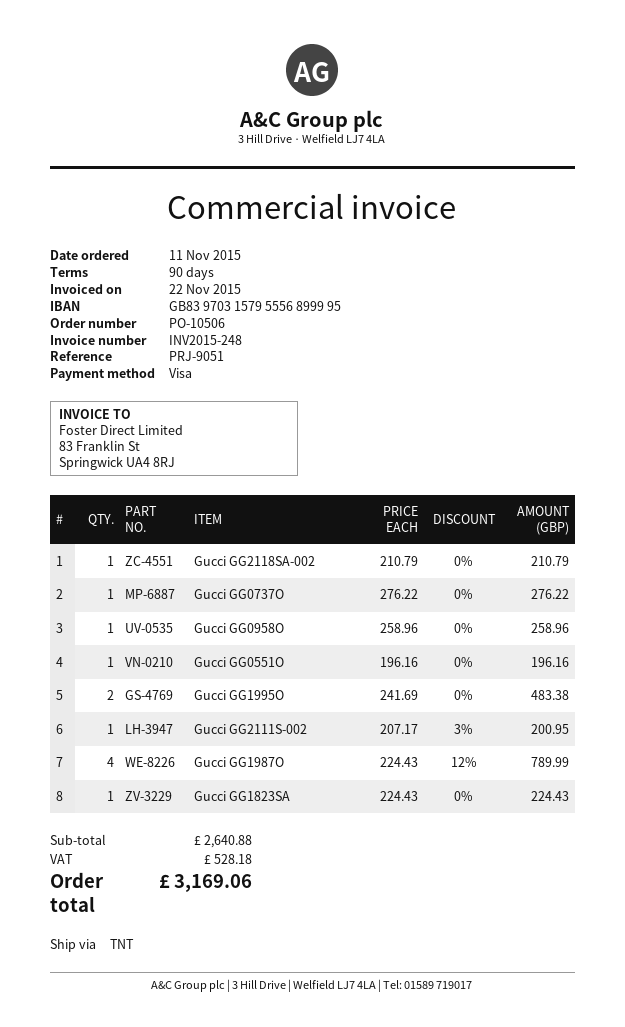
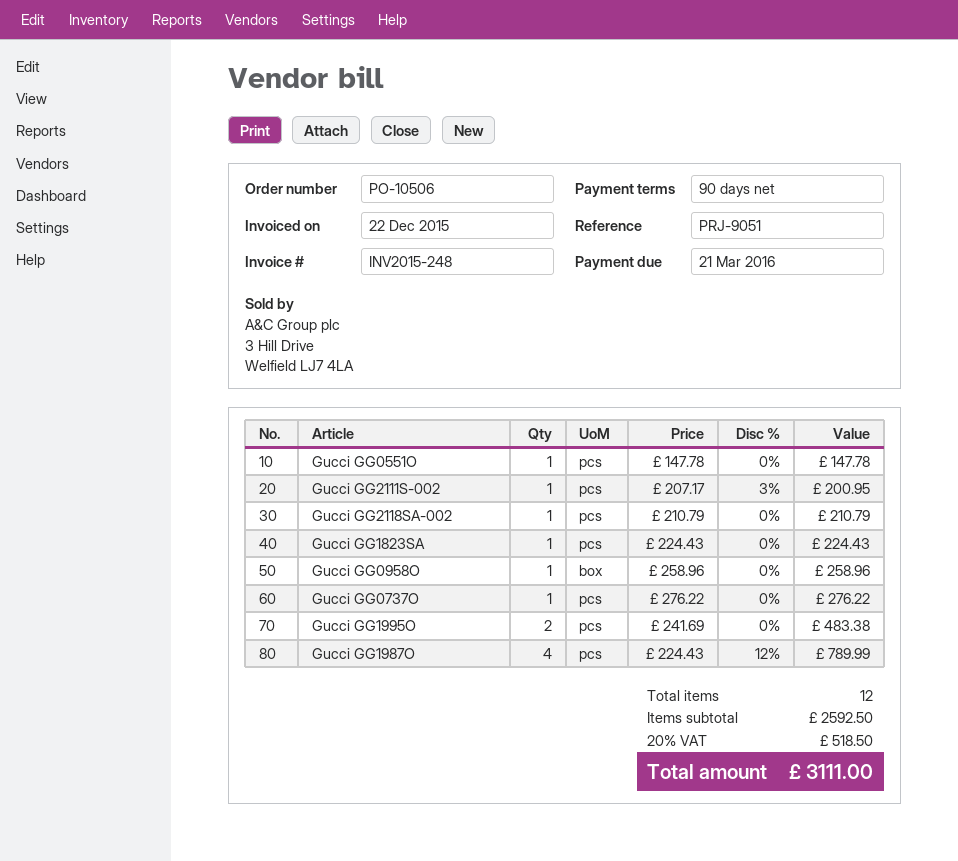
invoice date: 2015-11-22 -> 2015-12-22
Gucci GG0551O: 1 x 196.16 = 196.16 -> 1 x 147.78 = 147.78
subtotal: 2640.88 -> 2592.50
tax: 528.18 -> 518.50
total: 3169.06 -> 3111.00

